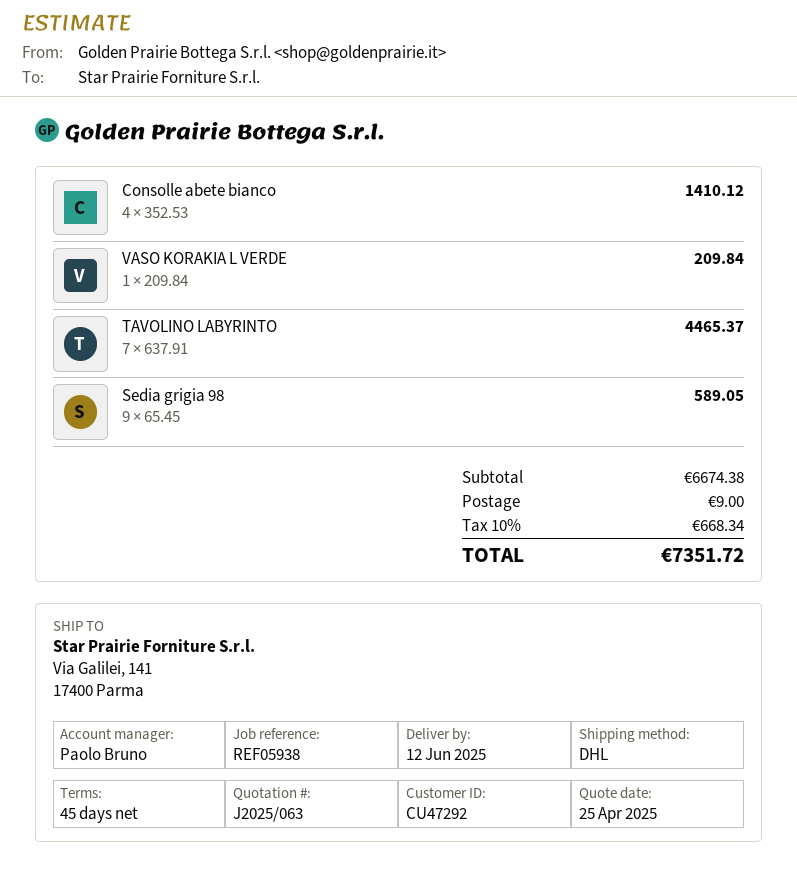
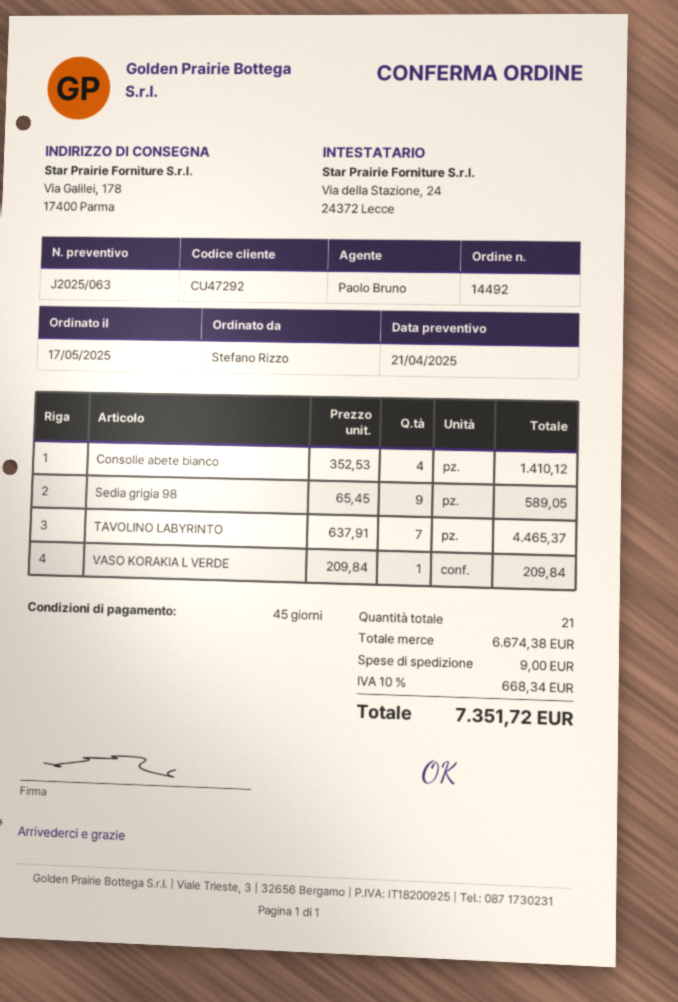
quote date: 2025-04-25 -> 2025-04-21
ship to: Via Galilei, 141, 17400 Parma -> Via Galilei, 178, 17400 Parma

